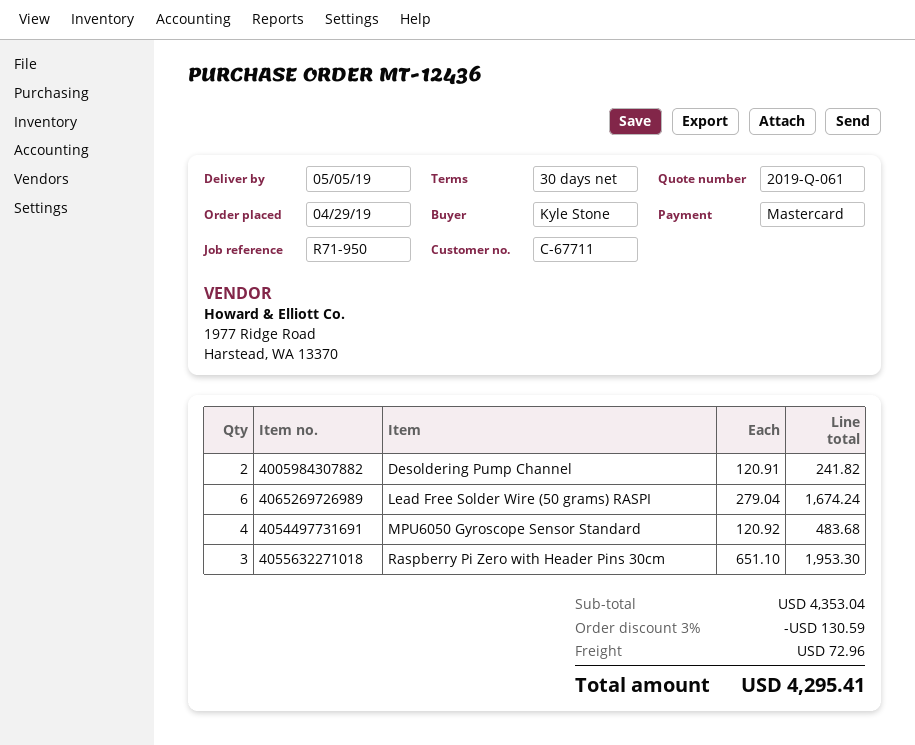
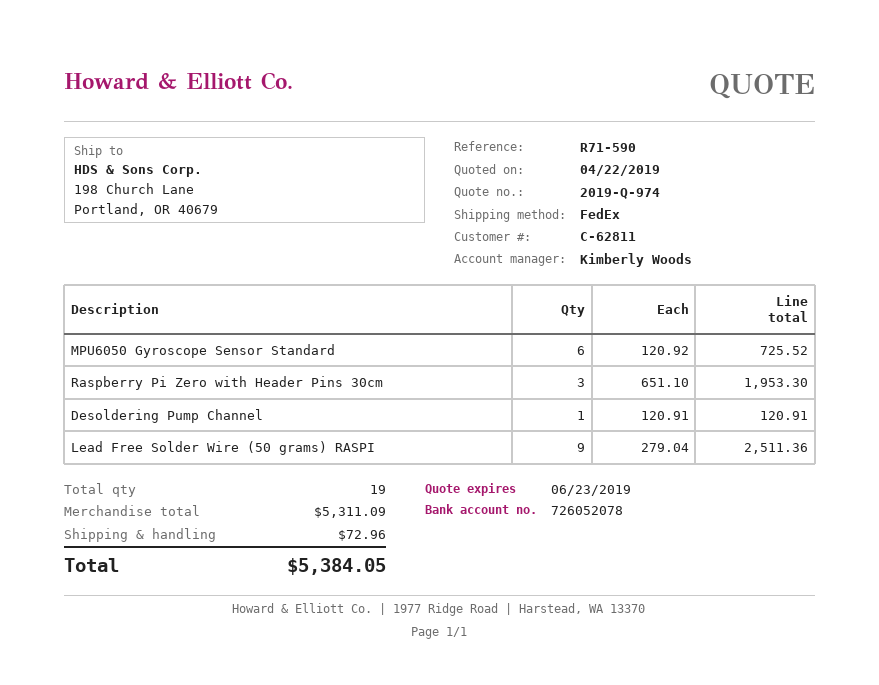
quote number: 2019-Q-061 -> 2019-Q-974
customer number: C-67711 -> C-62811
reference: R71-950 -> R71-590
Desoldering Pump Channel: 2 x 120.91 = 241.82 -> 1 x 120.91 = 120.91
Lead Free Solder Wire (50 grams) RASPI: 6 x 279.04 = 1674.24 -> 9 x 279.04 = 2511.36
MPU6050 Gyroscope Sensor Standard: 4 x 120.92 = 483.68 -> 6 x 120.92 = 725.52
subtotal: 4353.04 -> 5311.09
discount: 3% = 130.59 -> none
total: 4295.41 -> 5384.05

